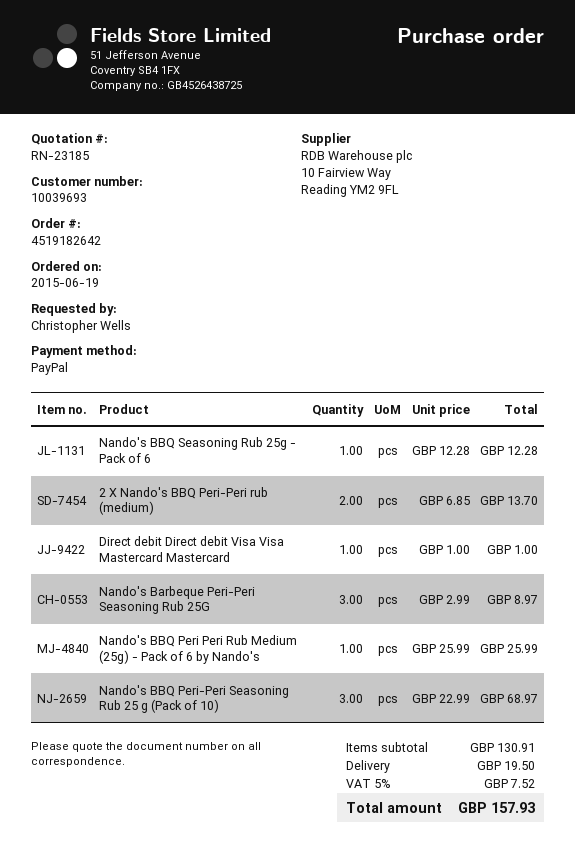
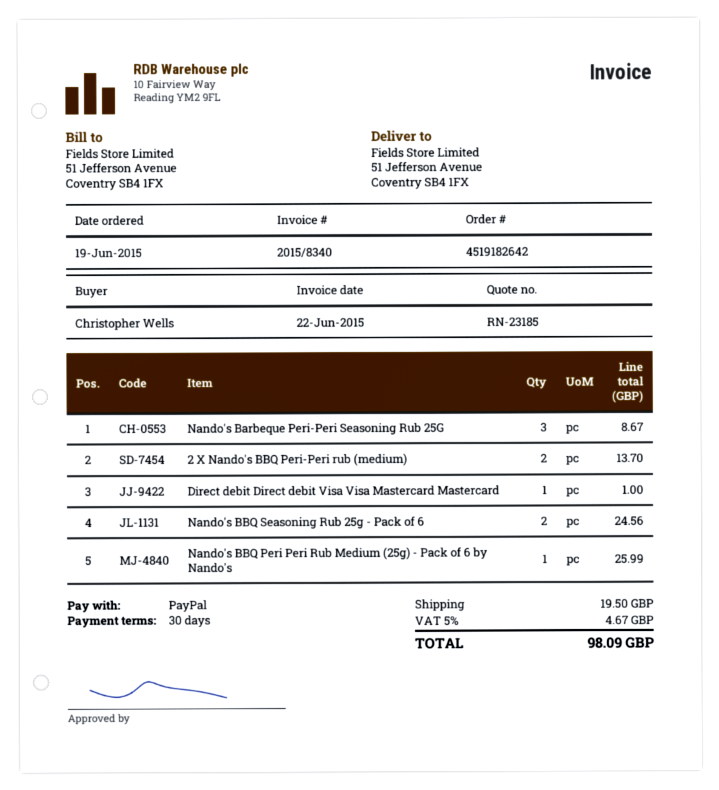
Nando's BBQ Seasoning Rub 25g - Pack of 6: 1 for 12.28 -> 2 for 24.56
Nando's Barbeque Peri-Peri Seasoning Rub 25G: 3 for 8.97 -> 3 for 8.67
Nando's BBQ Peri-Peri Seasoning Rub 25 g (Pack of 10): 3 for 68.97 -> none
tax: 5% = 7.52 -> 5% = 4.67
total: 157.93 -> 98.09

